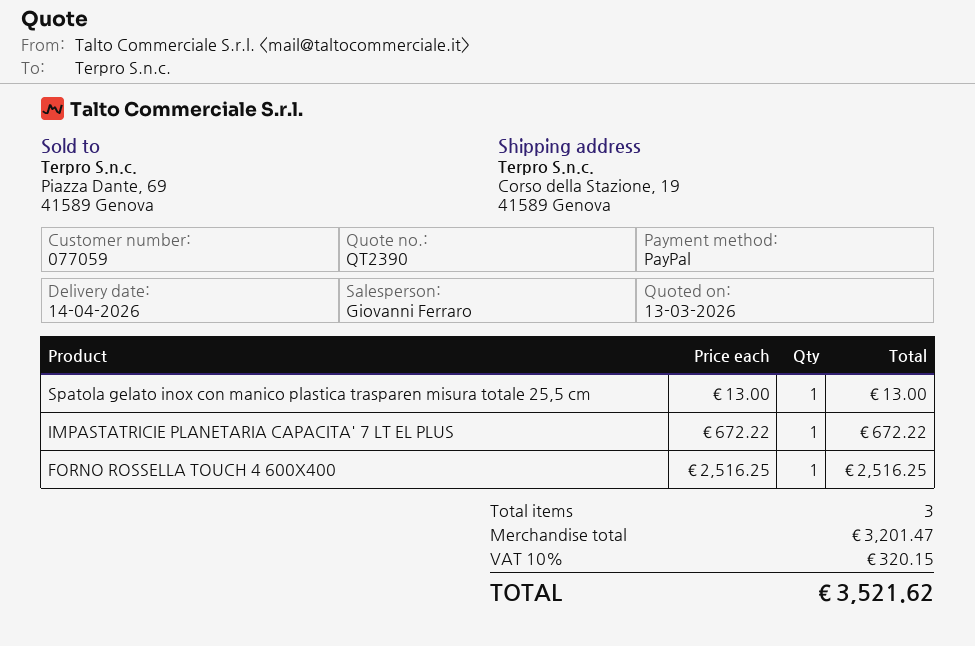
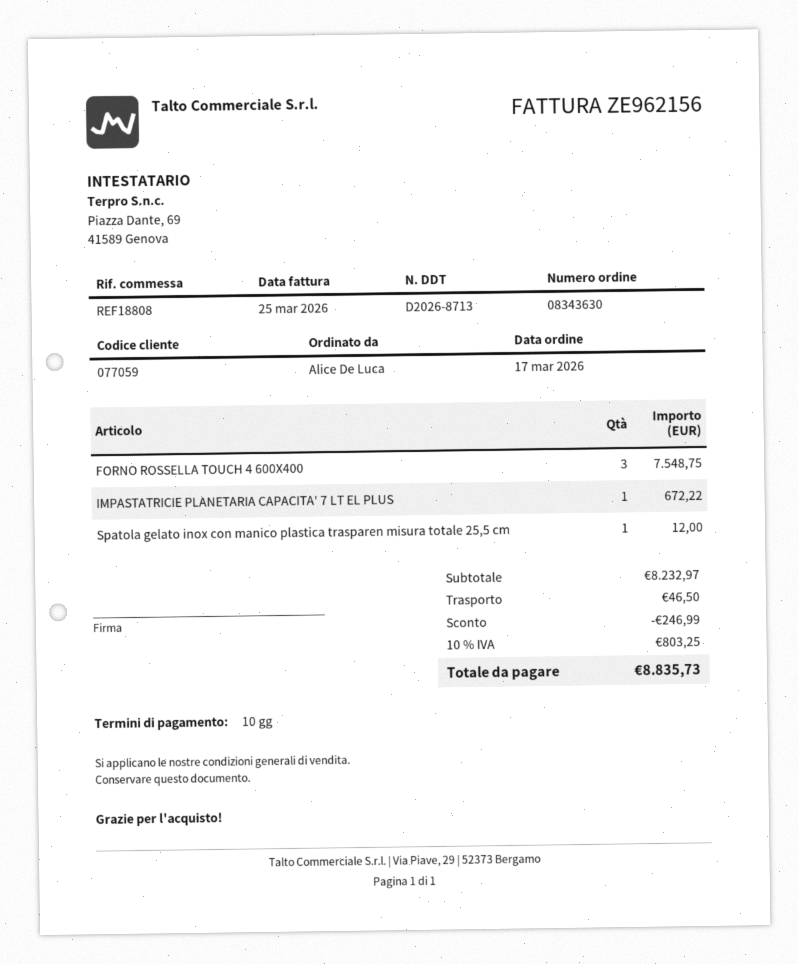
Spatola gelato inox con manico plastica trasparen misura totale 25,5 cm: 1 for 13.00 -> 1 for 12.00
FORNO ROSSELLA TOUCH 4 600X400: 1 for 2516.25 -> 3 for 7548.75
subtotal: 3201.47 -> 8232.97
discount: none -> 246.99
shipping: none -> 46.50
tax: 10% = 320.15 -> 10% = 803.25
total: 3521.62 -> 8835.73

